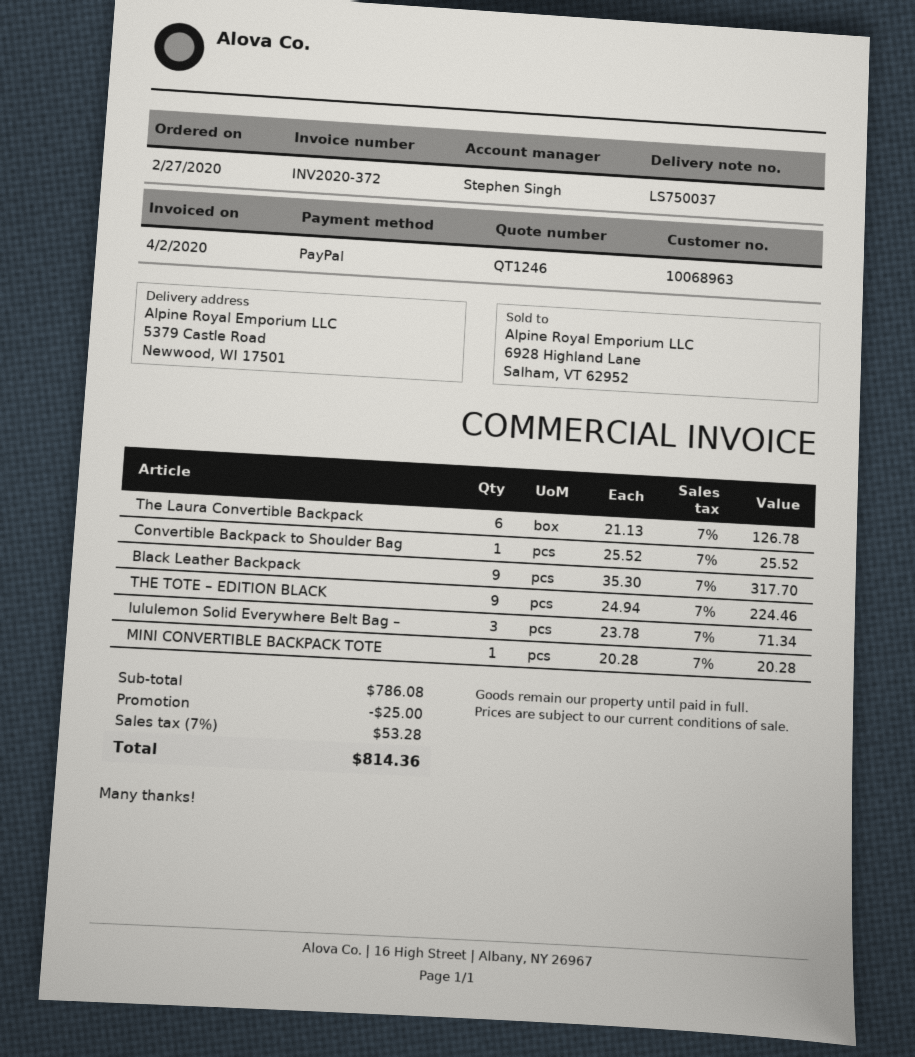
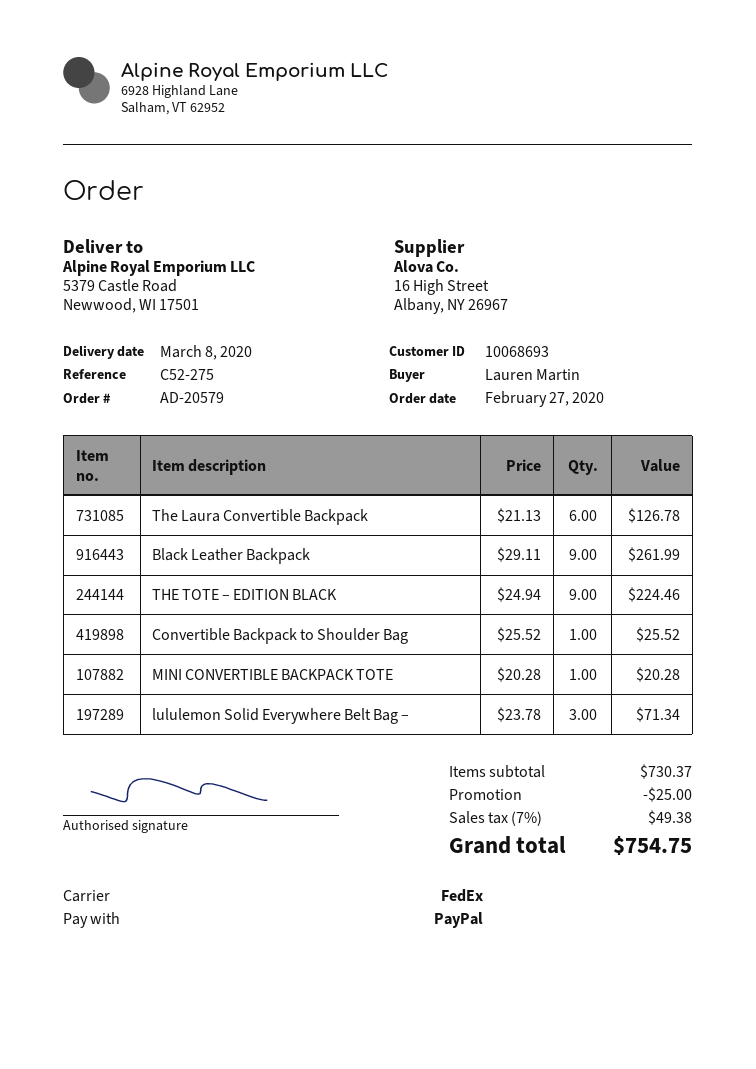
customer number: 10068963 -> 10068693
Black Leather Backpack: 9 x 35.30 = 317.70 -> 9 x 29.11 = 261.99
subtotal: 786.08 -> 730.37
tax: 7% = 53.28 -> 7% = 49.38
total: 814.36 -> 754.75

